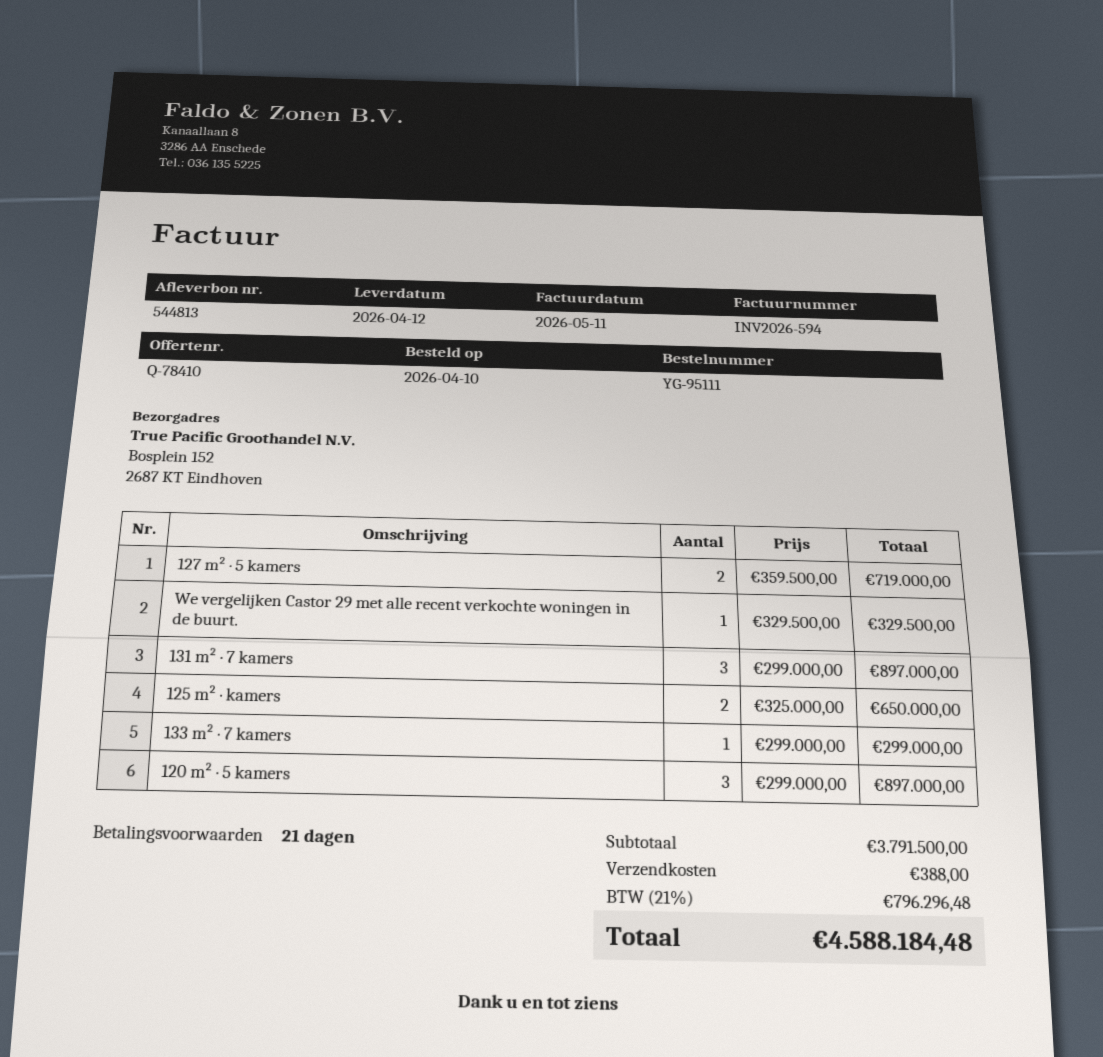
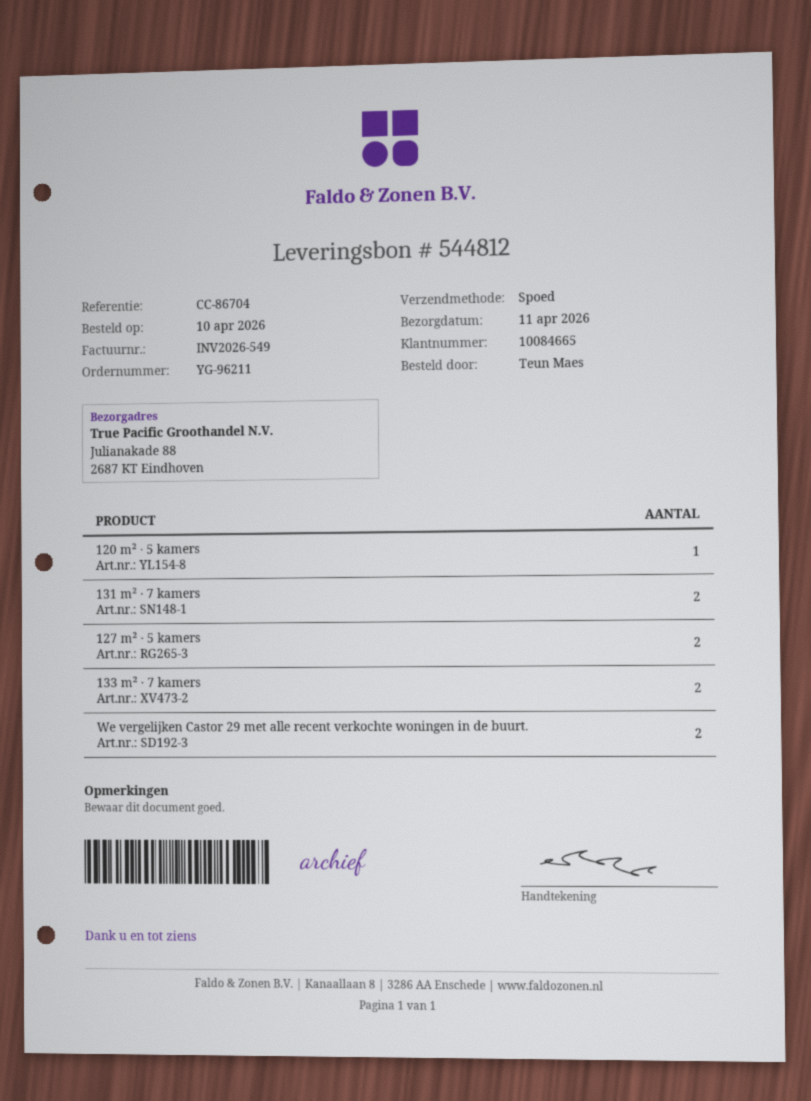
order number: YG-95111 -> YG-96211
delivery note number: 544813 -> 544812
delivery date: 2026-04-12 -> 2026-04-11
invoice number: INV2026-594 -> INV2026-549
ship to: Bosplein 152, 2687 KT Eindhoven -> Julianakade 88, 2687 KT Eindhoven
We vergelijken Castor 29 met alle recent verkochte woningen in de buurt.: 1 -> 2
131 m² · 7 kamers: 3 -> 2
125 m² · kamers: 2 -> none
133 m² · 7 kamers: 1 -> 2
120 m² · 5 kamers: 3 -> 1

